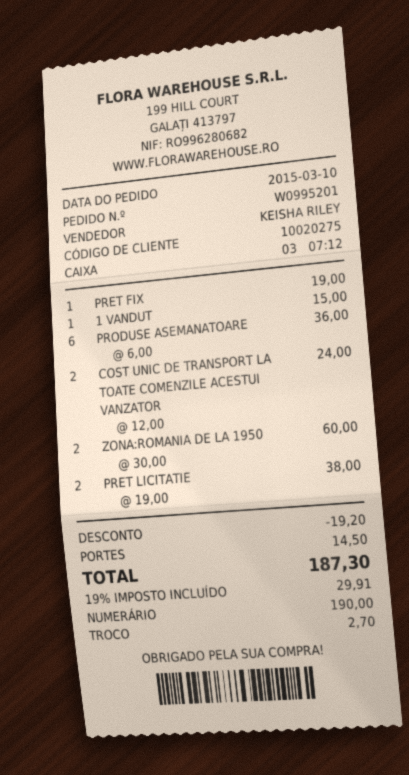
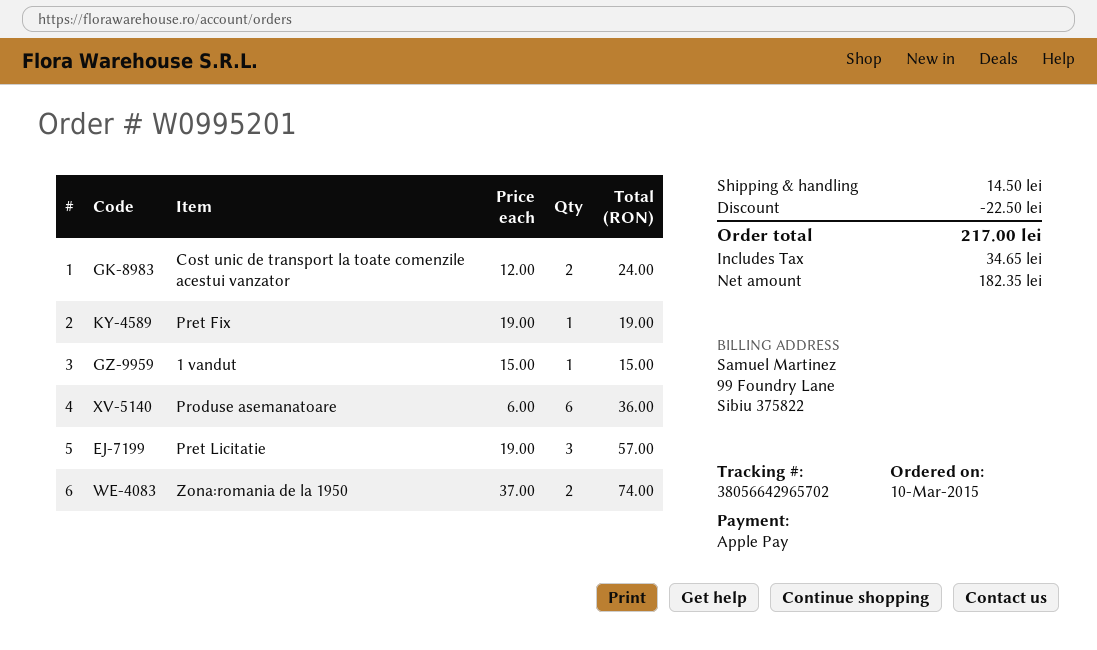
payment method: cash -> Apple Pay
ZONA:ROMANIA DE LA 1950: 2 x 30.00 = 60.00 -> 2 x 37.00 = 74.00
PRET LICITATIE: 2 x 19.00 = 38.00 -> 3 x 19.00 = 57.00
discount: 19.20 -> 22.50
tax: 29.91 -> 34.65
total: 187.30 -> 217.00

